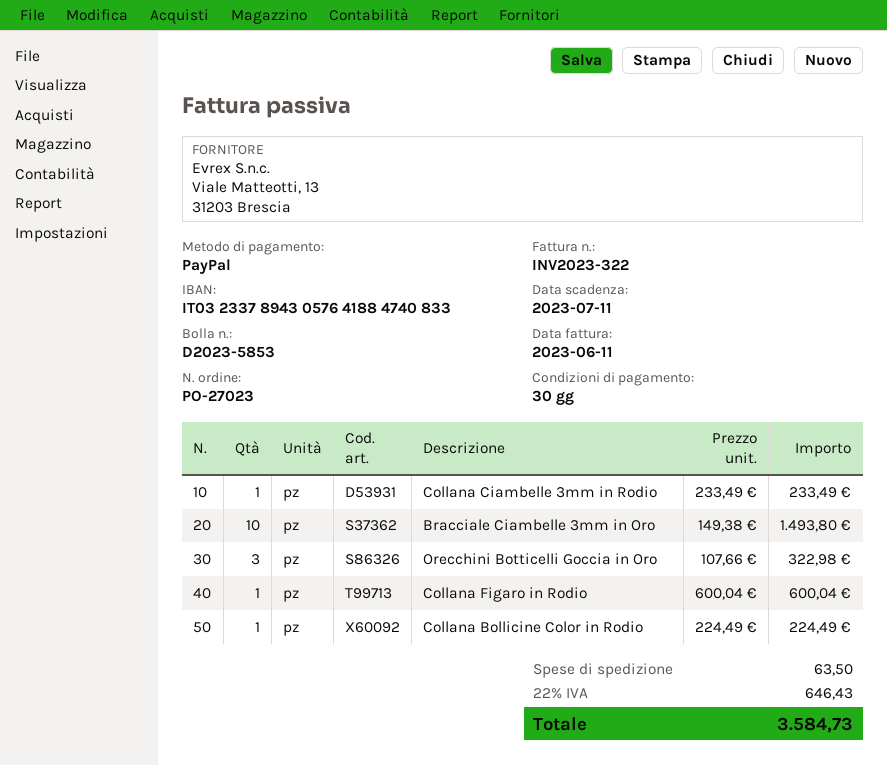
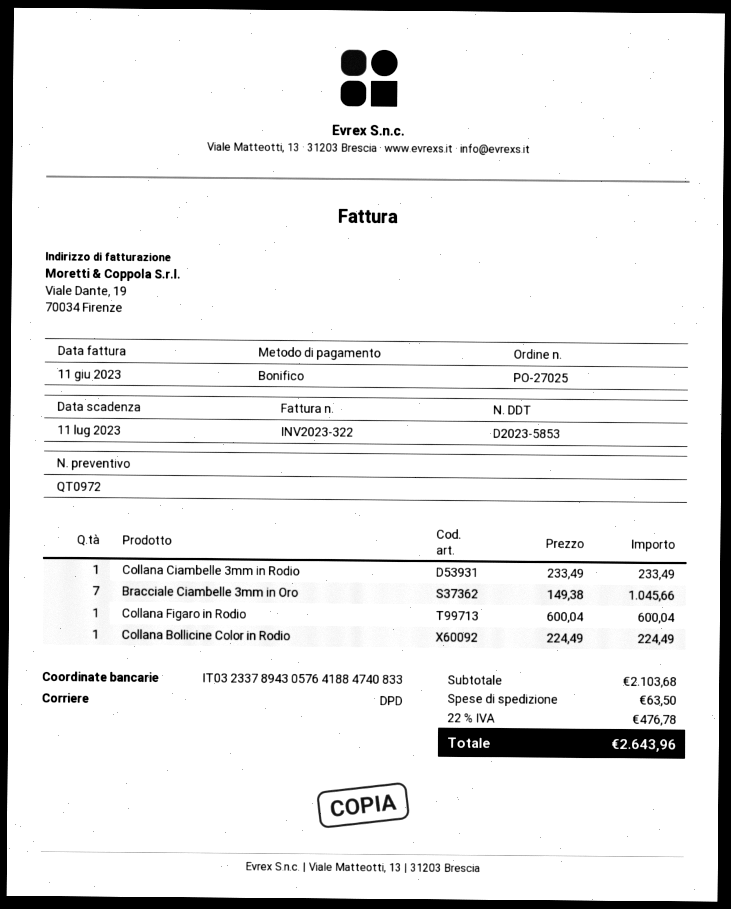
order number: PO-27023 -> PO-27025
payment method: PayPal -> bank transfer
Bracciale Ciambelle 3mm in Oro: 10 x 149.38 = 1493.80 -> 7 x 149.38 = 1045.66
Orecchini Botticelli Goccia in Oro: 3 x 107.66 = 322.98 -> none
tax: 22% = 646.43 -> 22% = 476.78
total: 3584.73 -> 2643.96

